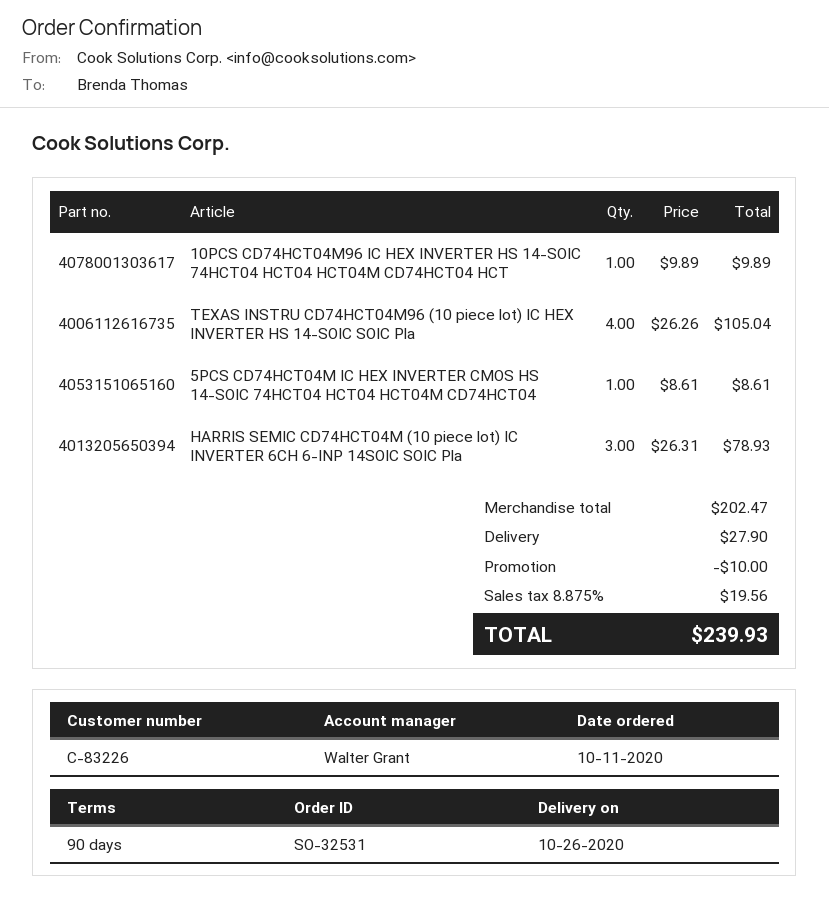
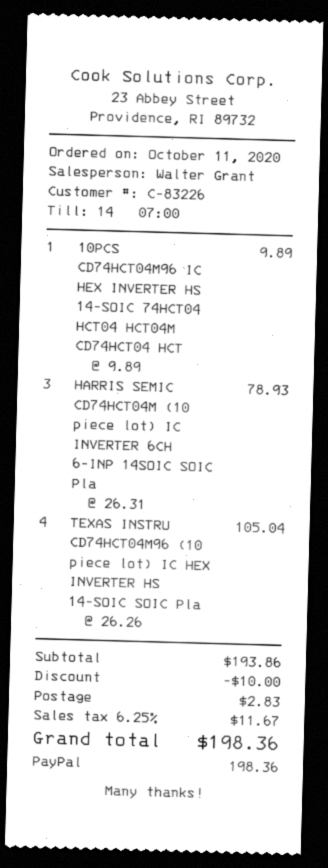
5PCS CD74HCT04M IC HEX INVERTER CMOS HS 14-SOIC 74HCT04 HCT04 HCT04M CD74HCT04: 1 x 8.61 = 8.61 -> none
subtotal: 202.47 -> 193.86
shipping: 27.90 -> 2.83
tax: 8.875% = 19.56 -> 6.25% = 11.67
total: 239.93 -> 198.36

